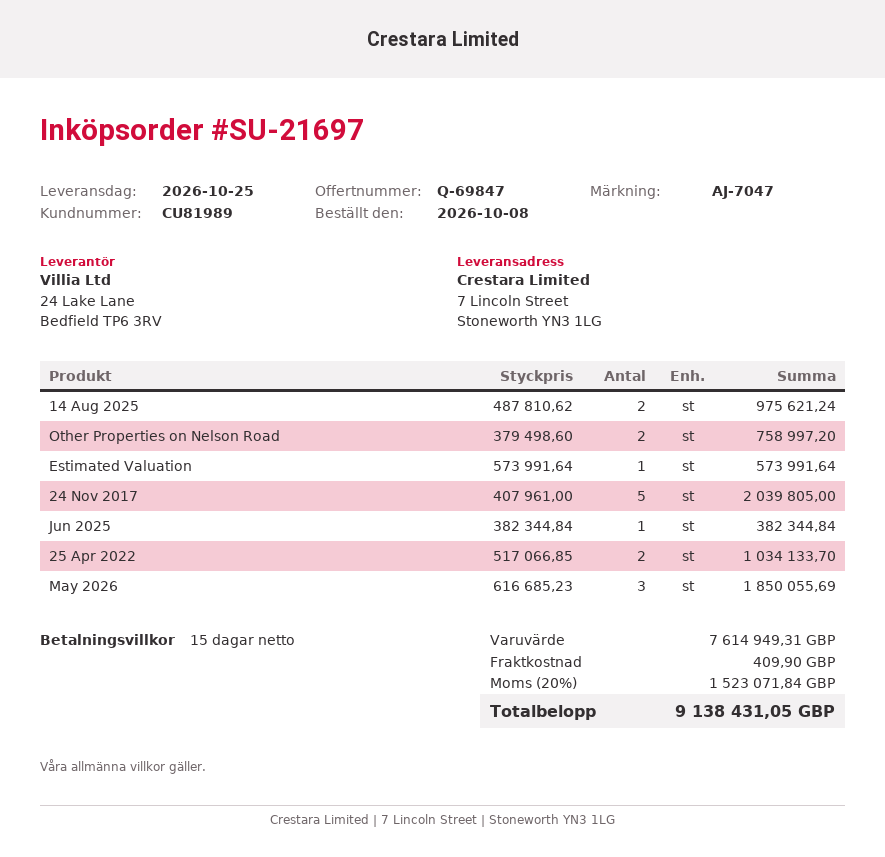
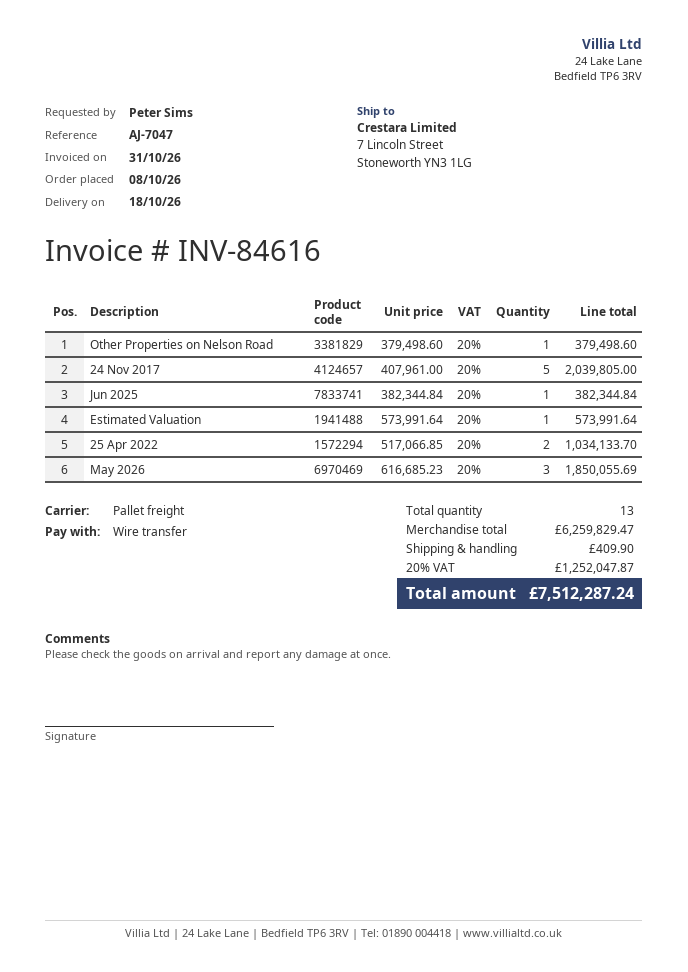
delivery date: 2026-10-25 -> 2026-10-18
14 Aug 2025: 2 x 487810.62 = 975621.24 -> none
Other Properties on Nelson Road: 2 x 379498.60 = 758997.20 -> 1 x 379498.60 = 379498.60
subtotal: 7614949.31 -> 6259829.47
tax: 20% = 1523071.84 -> 20% = 1252047.87
total: 9138431.05 -> 7512287.24

